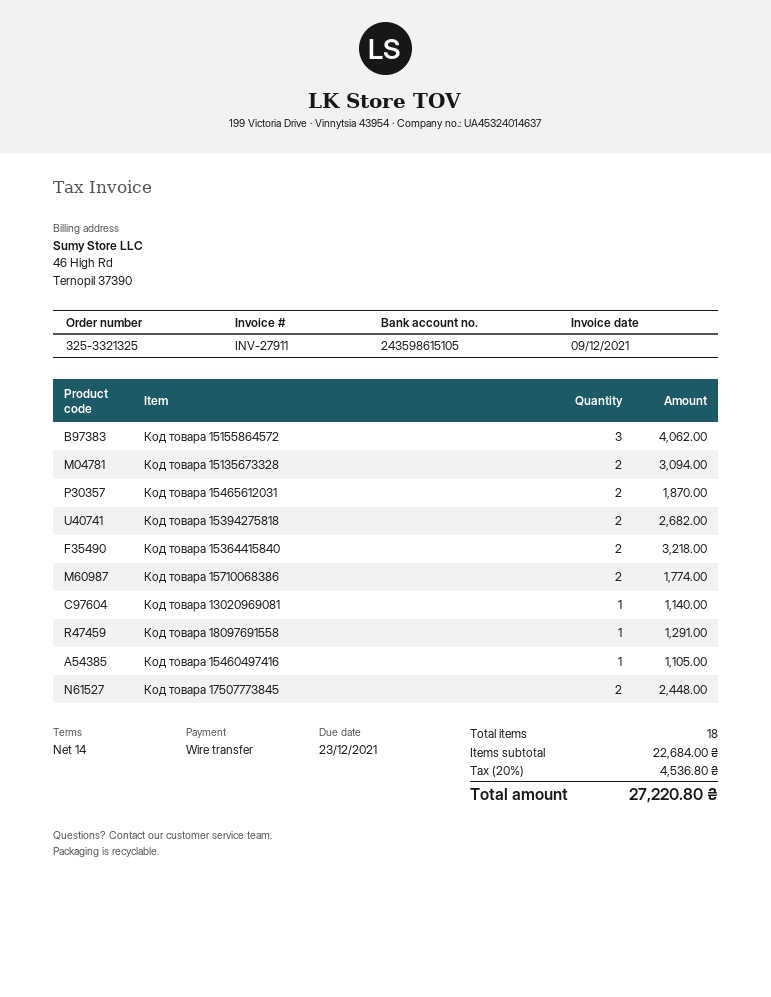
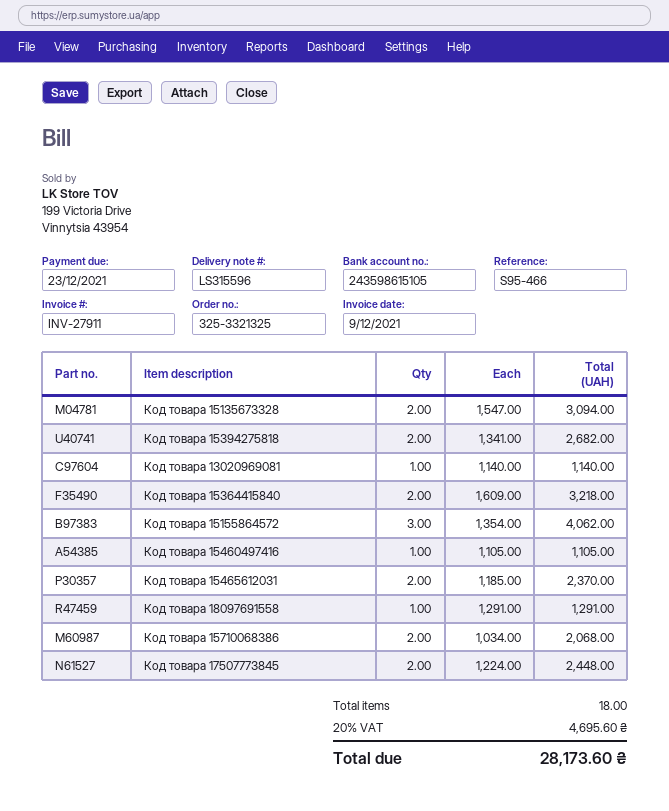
Код товара 15465612031: 2 for 1870.00 -> 2 for 2370.00
Код товара 15710068386: 2 for 1774.00 -> 2 for 2068.00
tax: 20% = 4536.80 -> 20% = 4695.60
total: 27220.80 -> 28173.60

